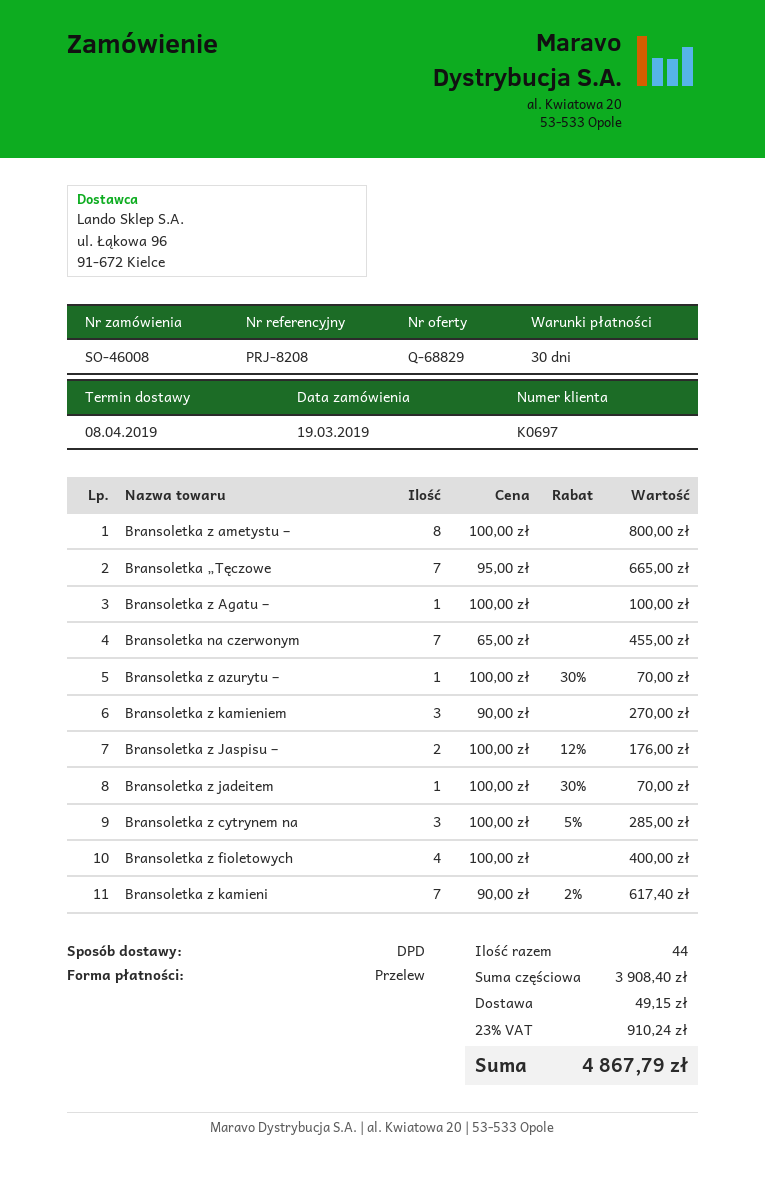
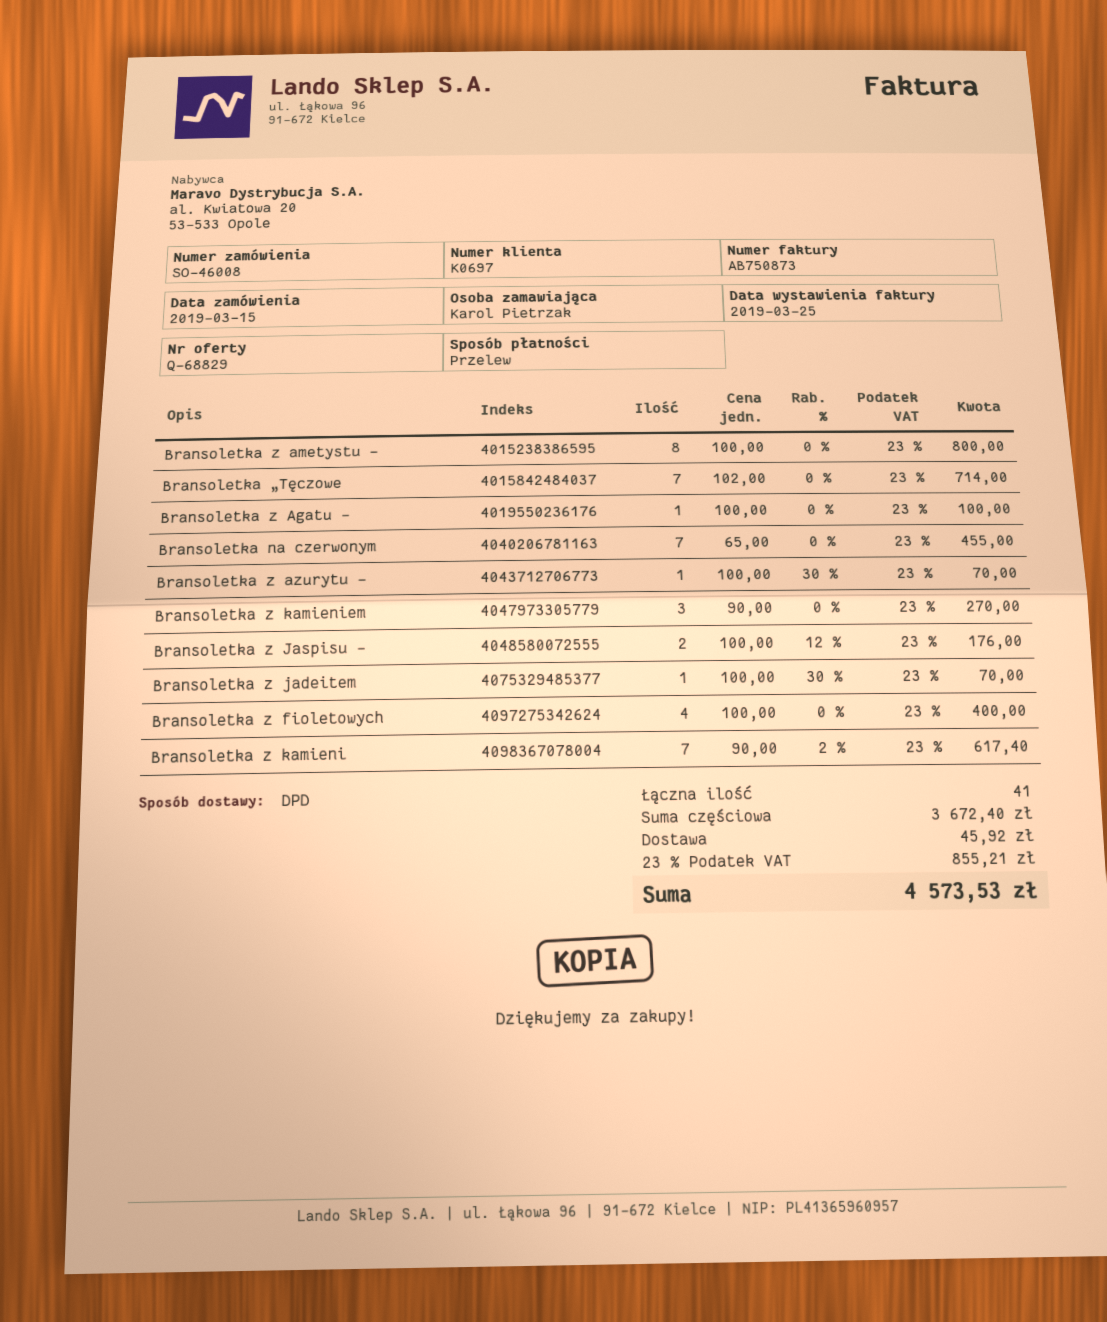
order date: 2019-03-19 -> 2019-03-15
Bransoletka „Tęczowe: 7 x 95.00 = 665.00 -> 7 x 102.00 = 714.00
Bransoletka z cytrynem na: 3 x 100.00 - 5% = 285.00 -> none
total quantity: 44 -> 41
subtotal: 3908.40 -> 3672.40
shipping: 49.15 -> 45.92
tax: 23% = 910.24 -> 23% = 855.21
total: 4867.79 -> 4573.53

